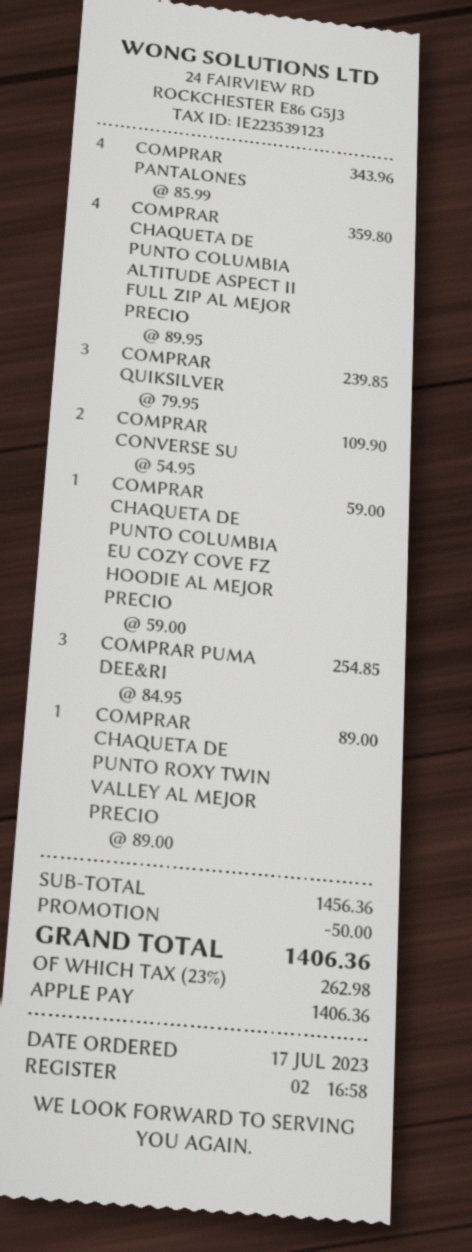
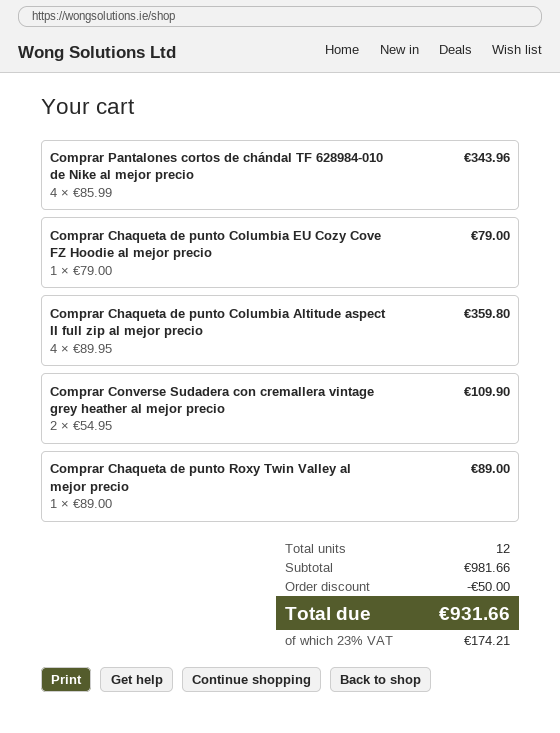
COMPRAR QUIKSILVER: 3 x 79.95 = 239.85 -> none
COMPRAR CHAQUETA DE PUNTO COLUMBIA EU COZY COVE FZ HOODIE AL MEJOR PRECIO: 1 x 59.00 = 59.00 -> 1 x 79.00 = 79.00
COMPRAR PUMA DEE&RI: 3 x 84.95 = 254.85 -> none
subtotal: 1456.36 -> 981.66
tax: 23% = 262.98 -> 23% = 174.21
total: 1406.36 -> 931.66

